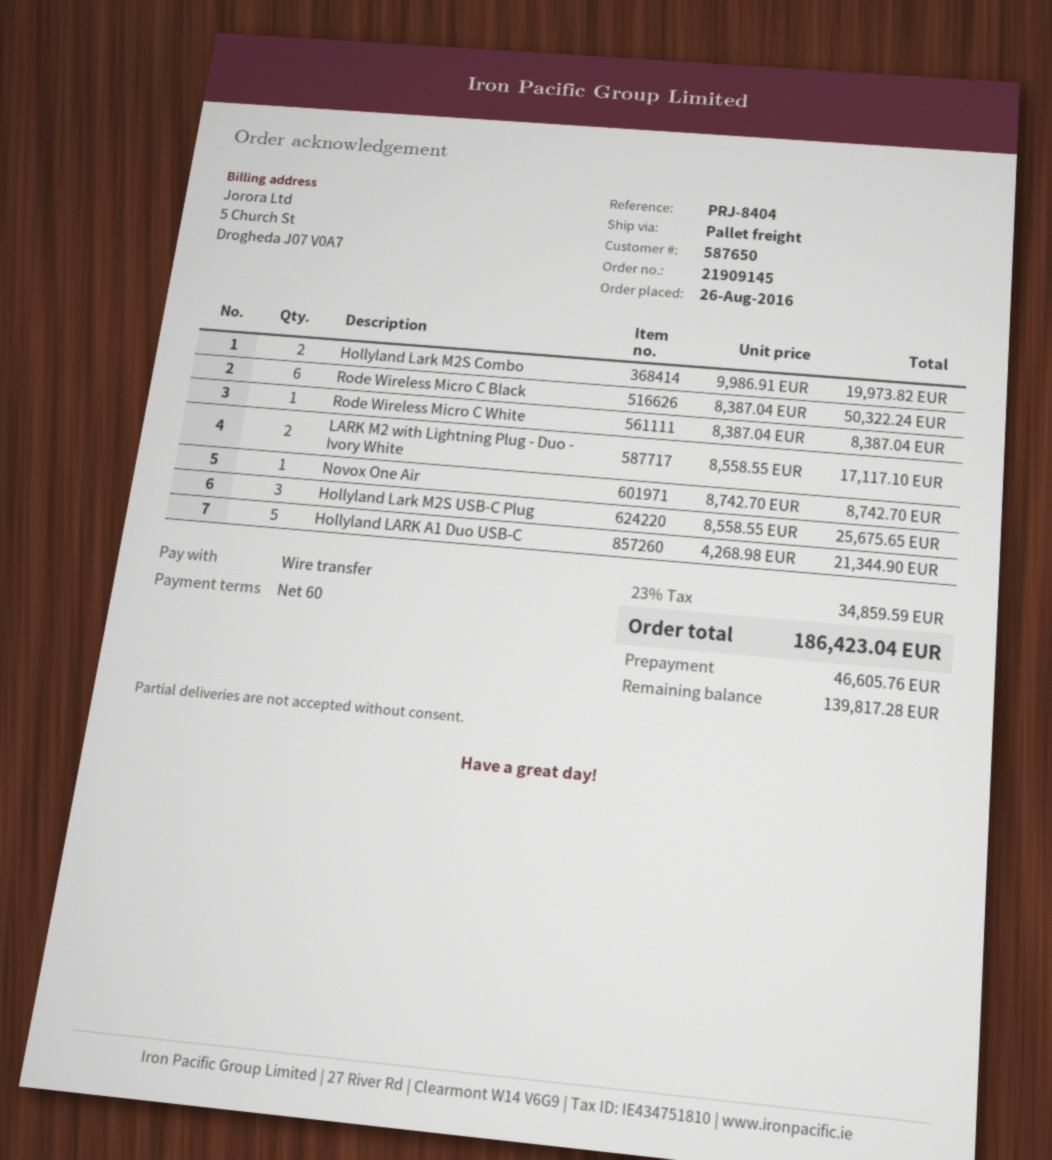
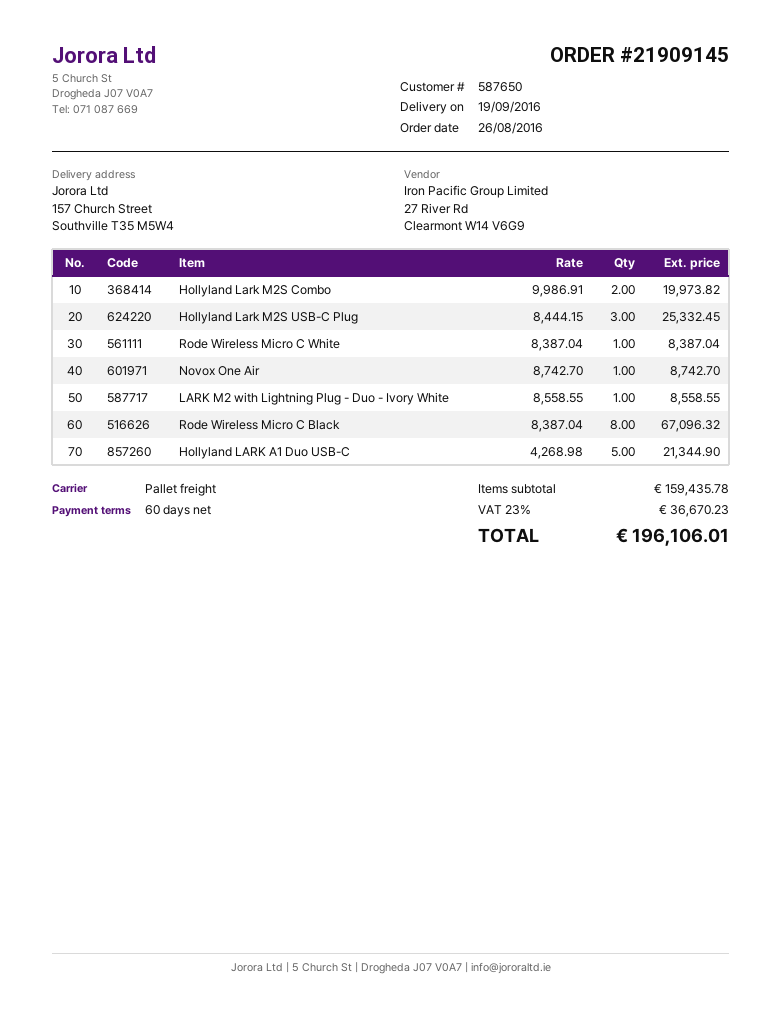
Rode Wireless Micro C Black: 6 x 8387.04 = 50322.24 -> 8 x 8387.04 = 67096.32
LARK M2 with Lightning Plug - Duo - Ivory White: 2 x 8558.55 = 17117.10 -> 1 x 8558.55 = 8558.55
Hollyland Lark M2S USB-C Plug: 3 x 8558.55 = 25675.65 -> 3 x 8444.15 = 25332.45
tax: 23% = 34859.59 -> 23% = 36670.23
total: 186423.04 -> 196106.01

